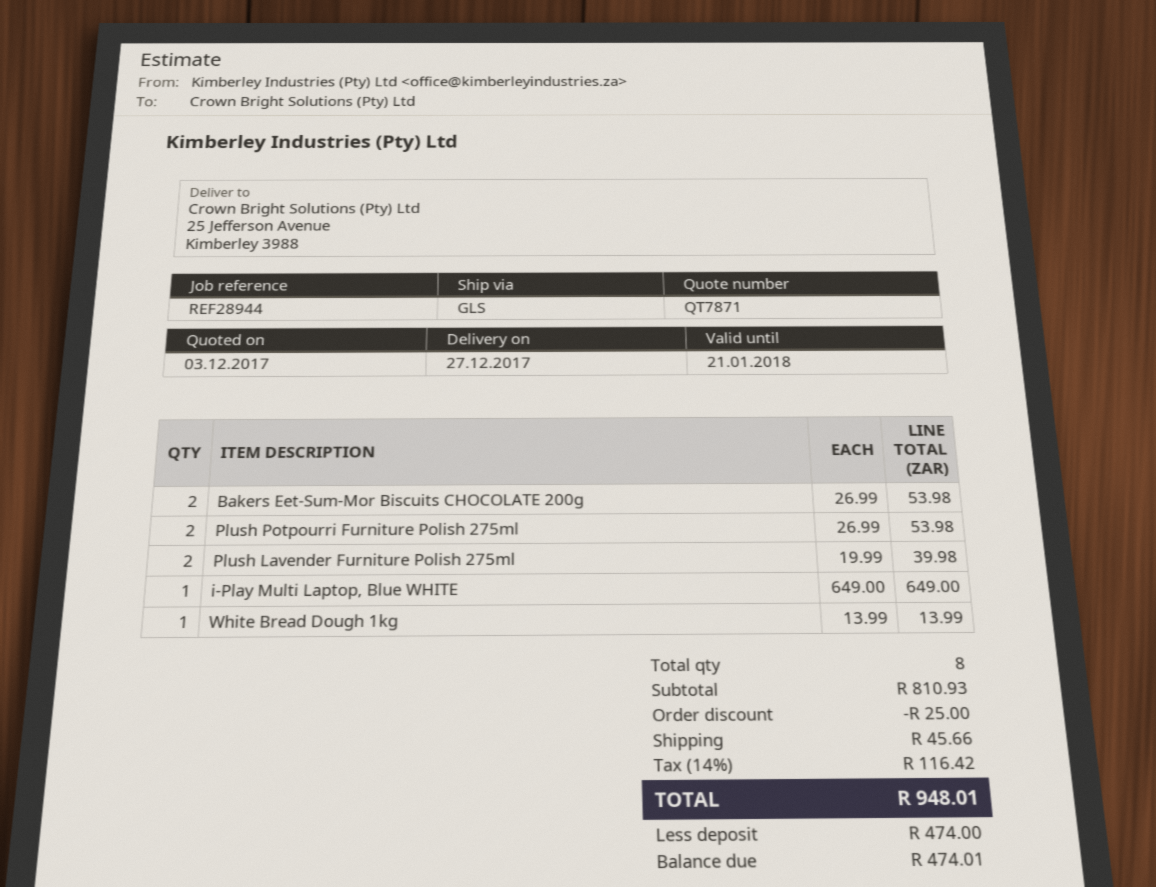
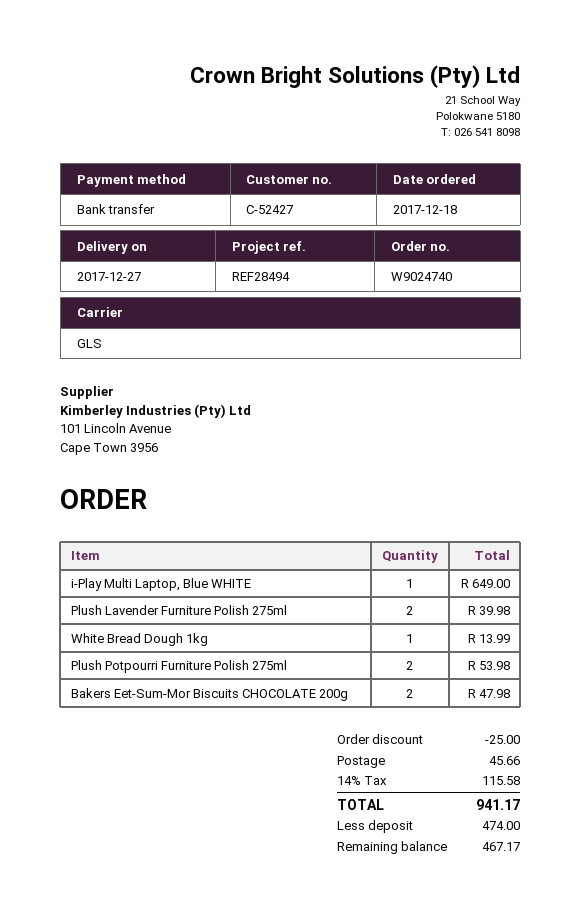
reference: REF28944 -> REF28494
Bakers Eet-Sum-Mor Biscuits CHOCOLATE 200g: 2 for 53.98 -> 2 for 47.98
tax: 14% = 116.42 -> 14% = 115.58
total: 948.01 -> 941.17
balance: 474.01 -> 467.17

